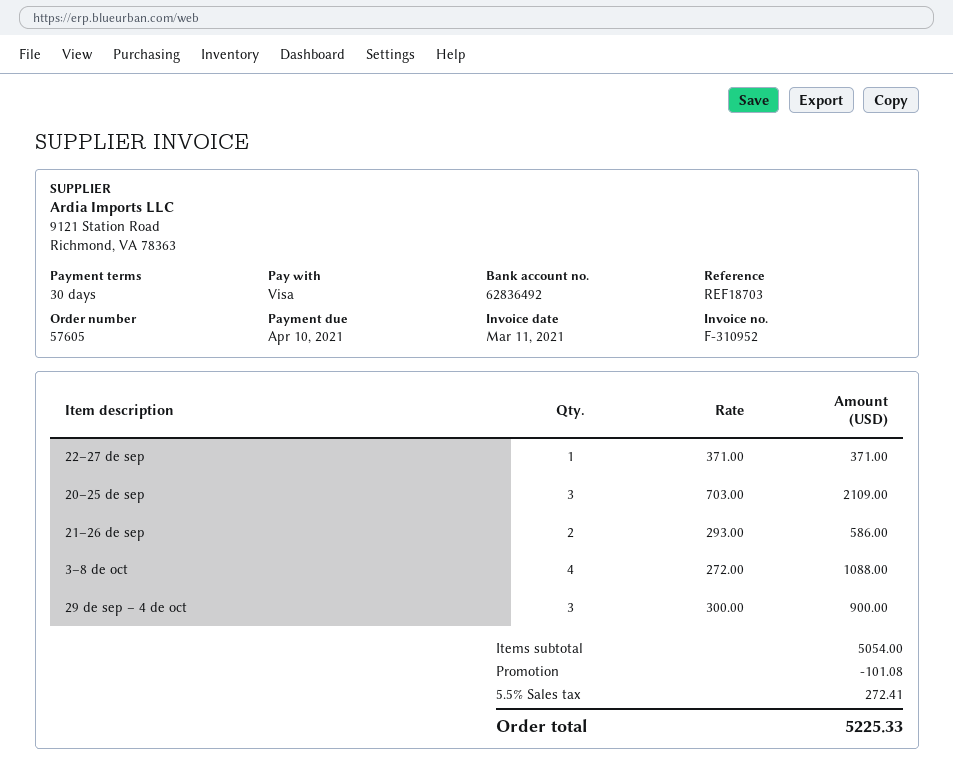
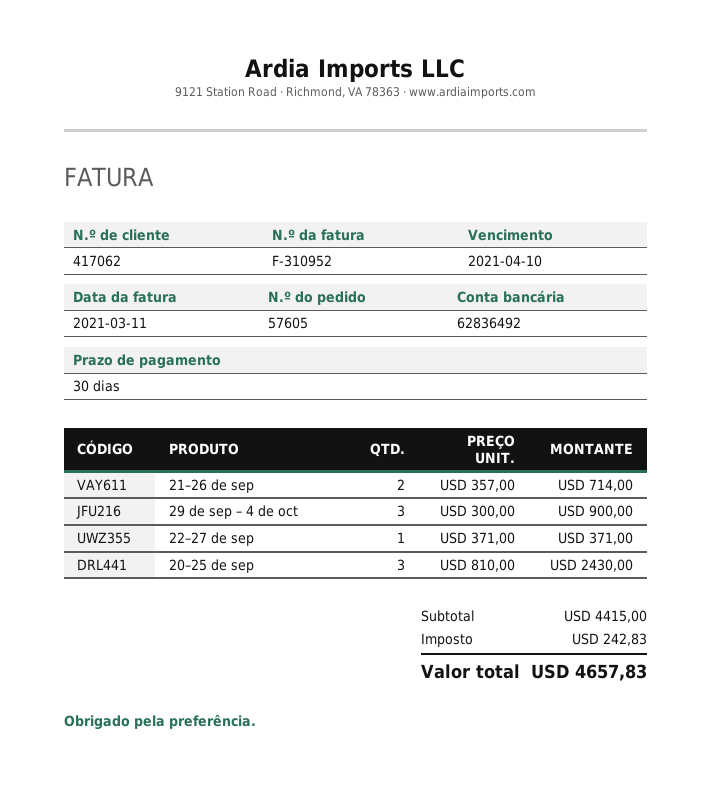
20–25 de sep: 3 x 703.00 = 2109.00 -> 3 x 810.00 = 2430.00
21–26 de sep: 2 x 293.00 = 586.00 -> 2 x 357.00 = 714.00
3–8 de oct: 4 x 272.00 = 1088.00 -> none
subtotal: 5054.00 -> 4415.00
discount: 101.08 -> none
tax: 272.41 -> 242.83
total: 5225.33 -> 4657.83

